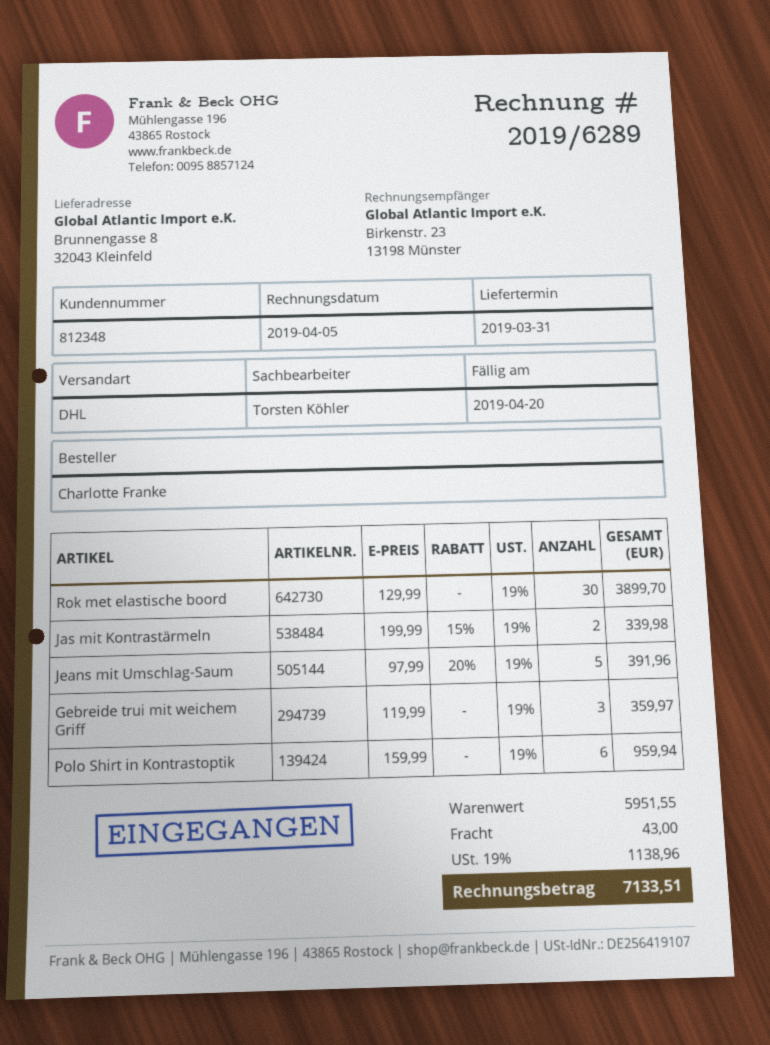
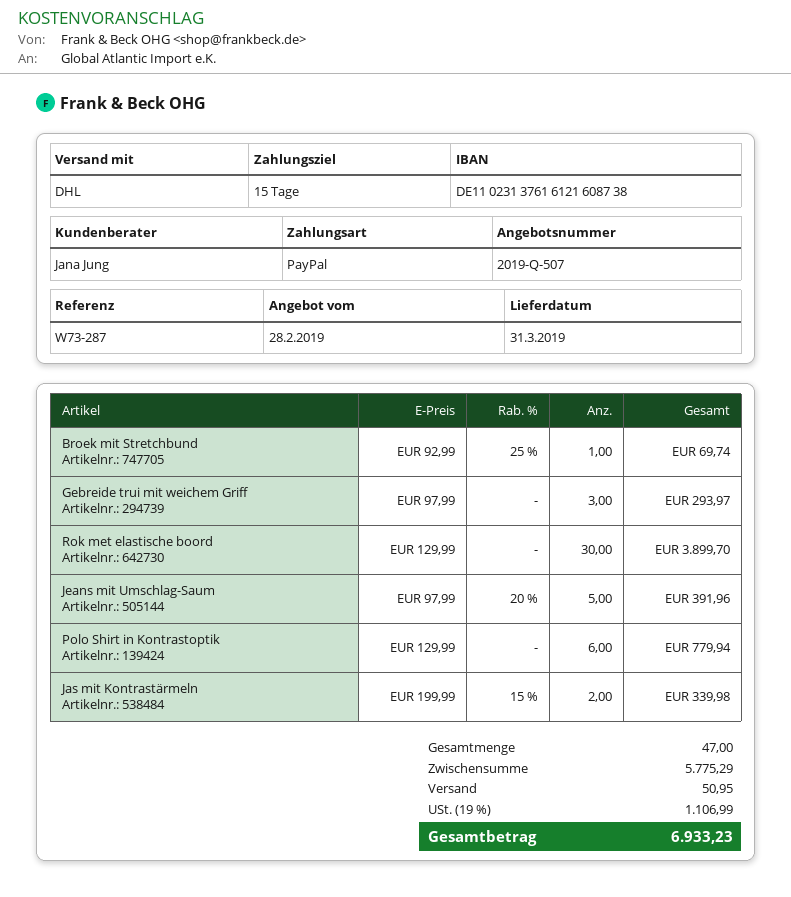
sales rep: Torsten Köhler -> Jana Jung
Gebreide trui mit weichem Griff: 3 x 119.99 = 359.97 -> 3 x 97.99 = 293.97
Polo Shirt in Kontrastoptik: 6 x 159.99 = 959.94 -> 6 x 129.99 = 779.94
Broek mit Stretchbund: none -> 1 x 92.99 - 25% = 69.74
subtotal: 5951.55 -> 5775.29
shipping: 43.00 -> 50.95
tax: 19% = 1138.96 -> 19% = 1106.99
total: 7133.51 -> 6933.23

